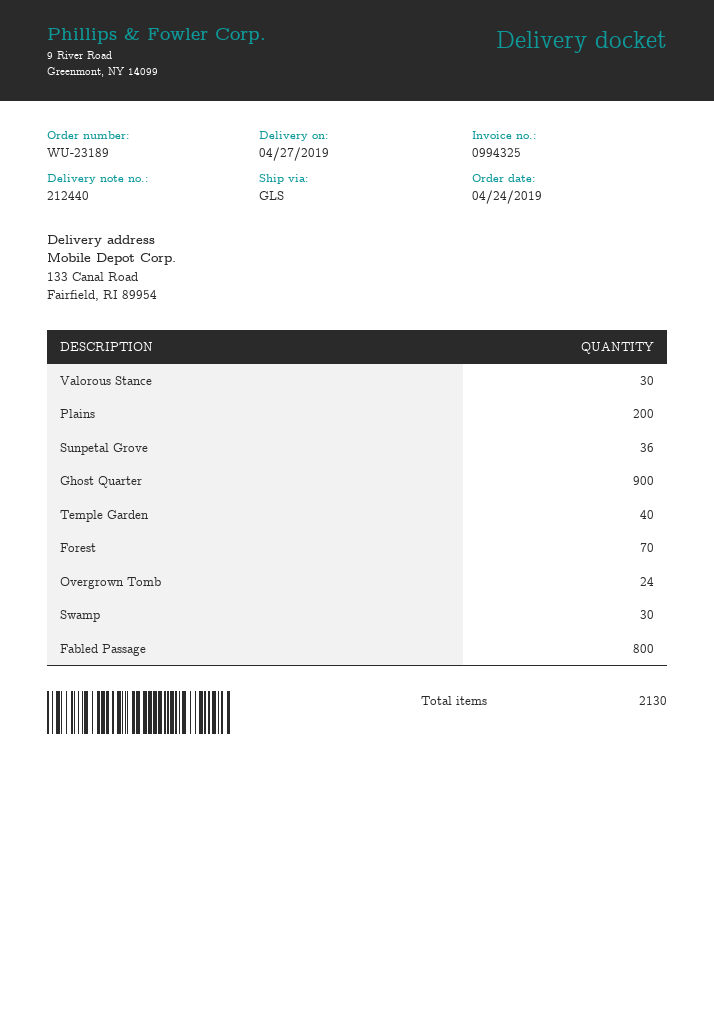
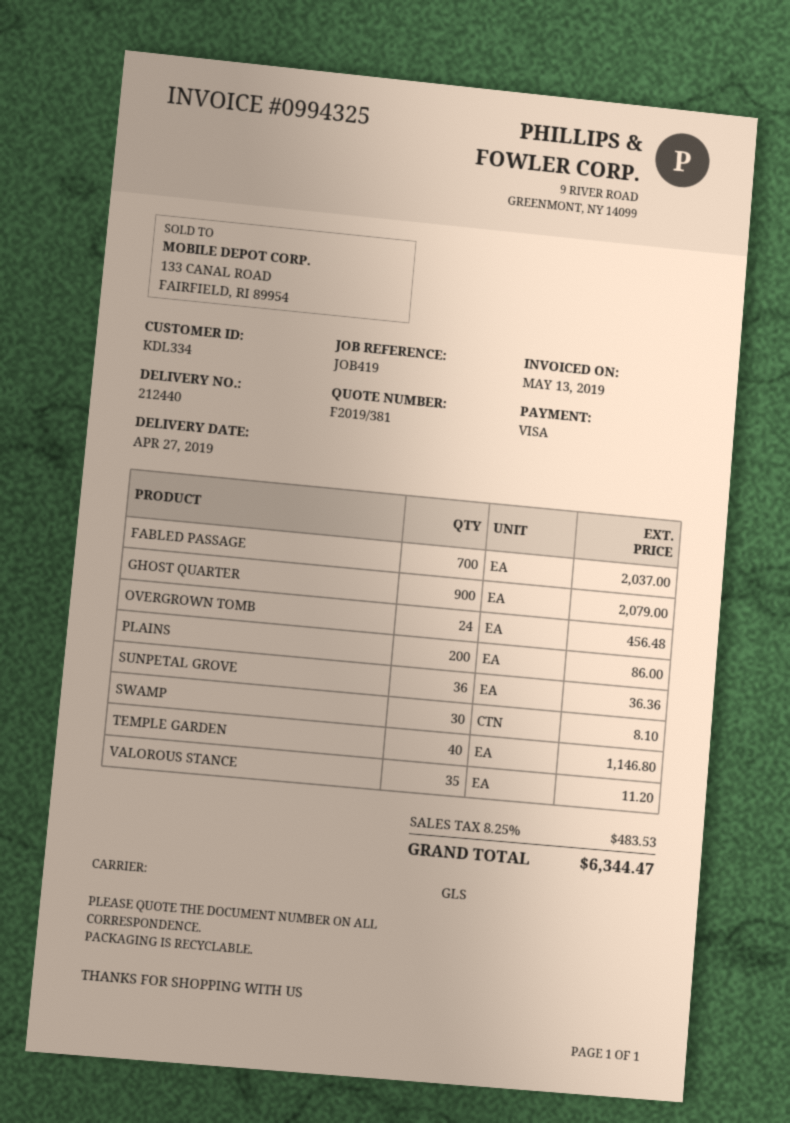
Valorous Stance: 30 -> 35
Forest: 70 -> none
Fabled Passage: 800 -> 700

